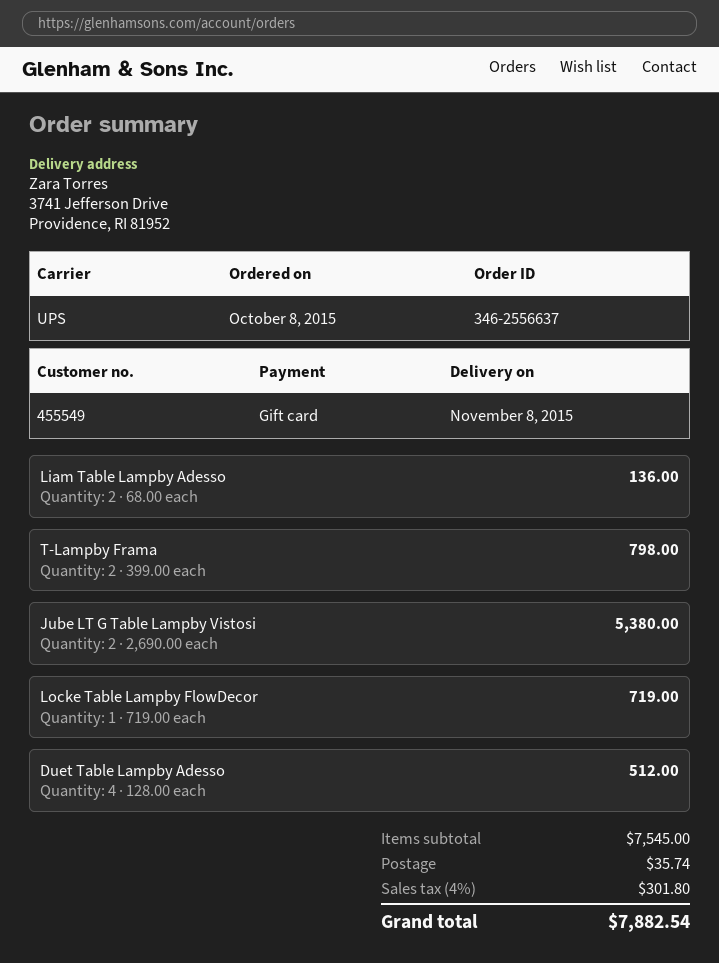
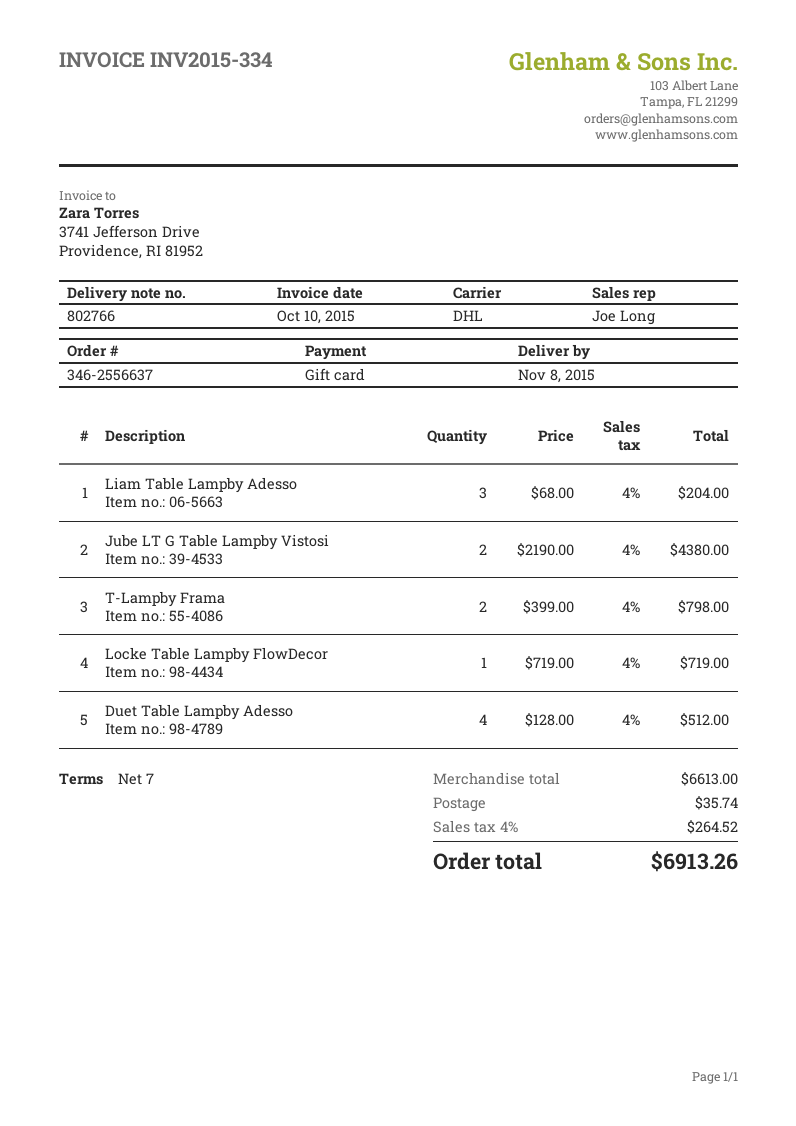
shipping method: UPS -> DHL
Liam Table Lampby Adesso: 2 x 68.00 = 136.00 -> 3 x 68.00 = 204.00
Jube LT G Table Lampby Vistosi: 2 x 2690.00 = 5380.00 -> 2 x 2190.00 = 4380.00
subtotal: 7545.00 -> 6613.00
tax: 4% = 301.80 -> 4% = 264.52
total: 7882.54 -> 6913.26

